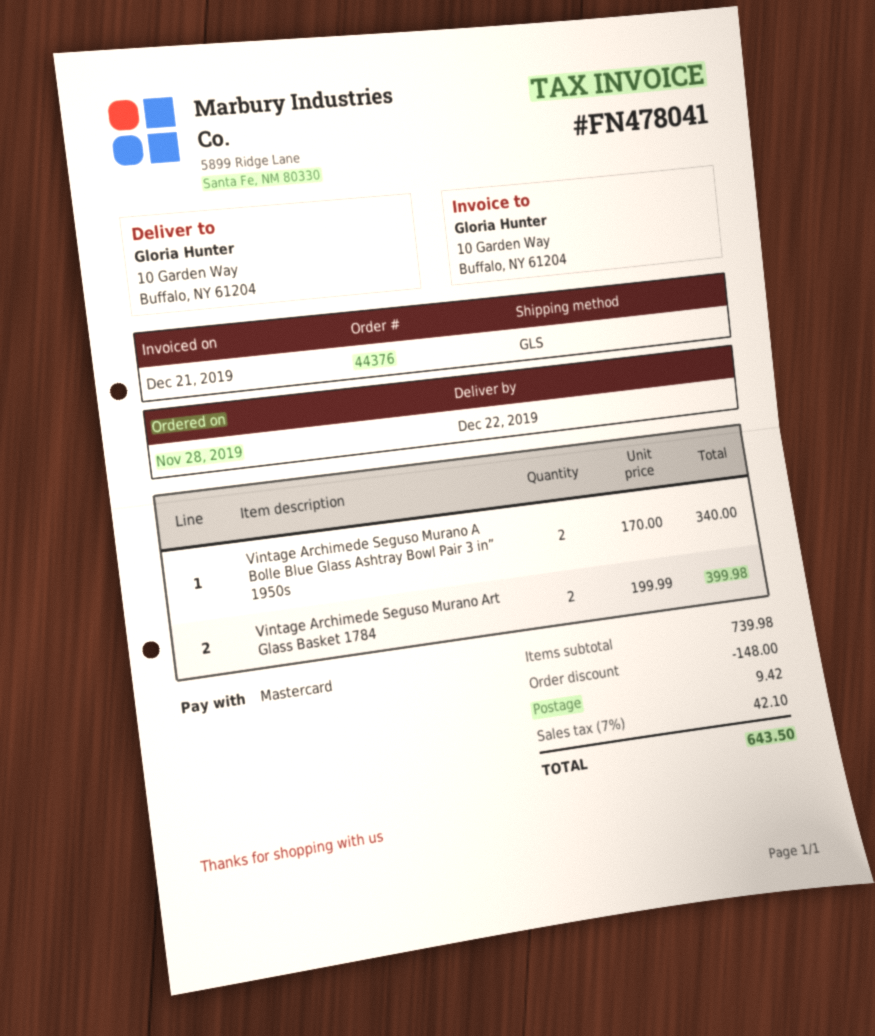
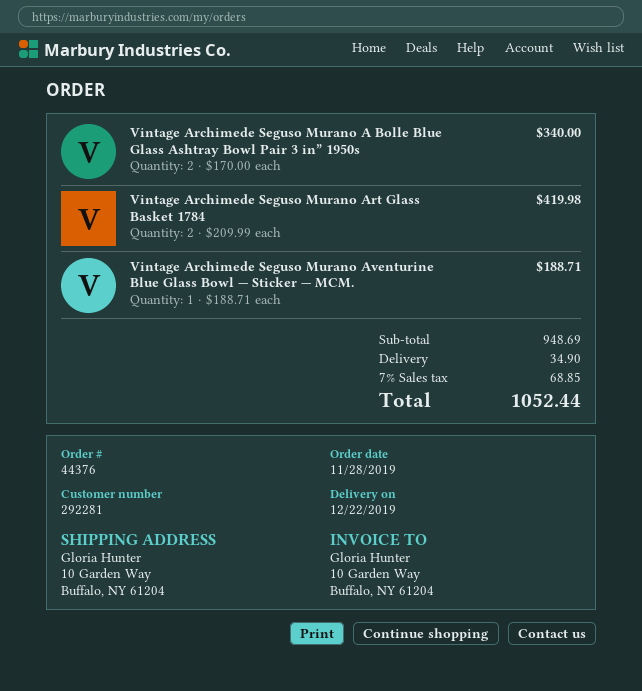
Vintage Archimede Seguso Murano Art Glass Basket 1784: 2 x 199.99 = 399.98 -> 2 x 209.99 = 419.98
Vintage Archimede Seguso Murano Aventurine Blue Glass Bowl — Sticker — MCM.: none -> 1 x 188.71 = 188.71
subtotal: 739.98 -> 948.69
discount: 148.00 -> none
shipping: 9.42 -> 34.90
tax: 7% = 42.10 -> 7% = 68.85
total: 643.50 -> 1052.44

